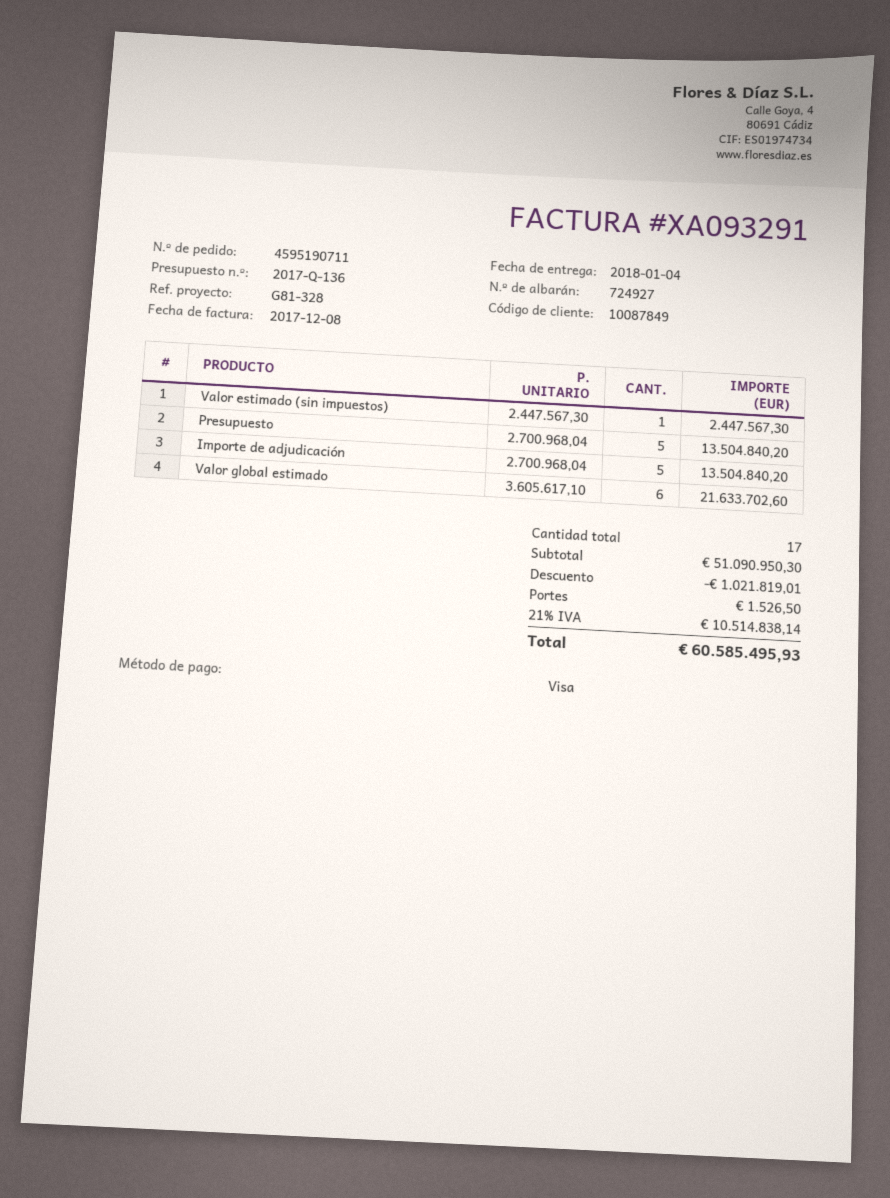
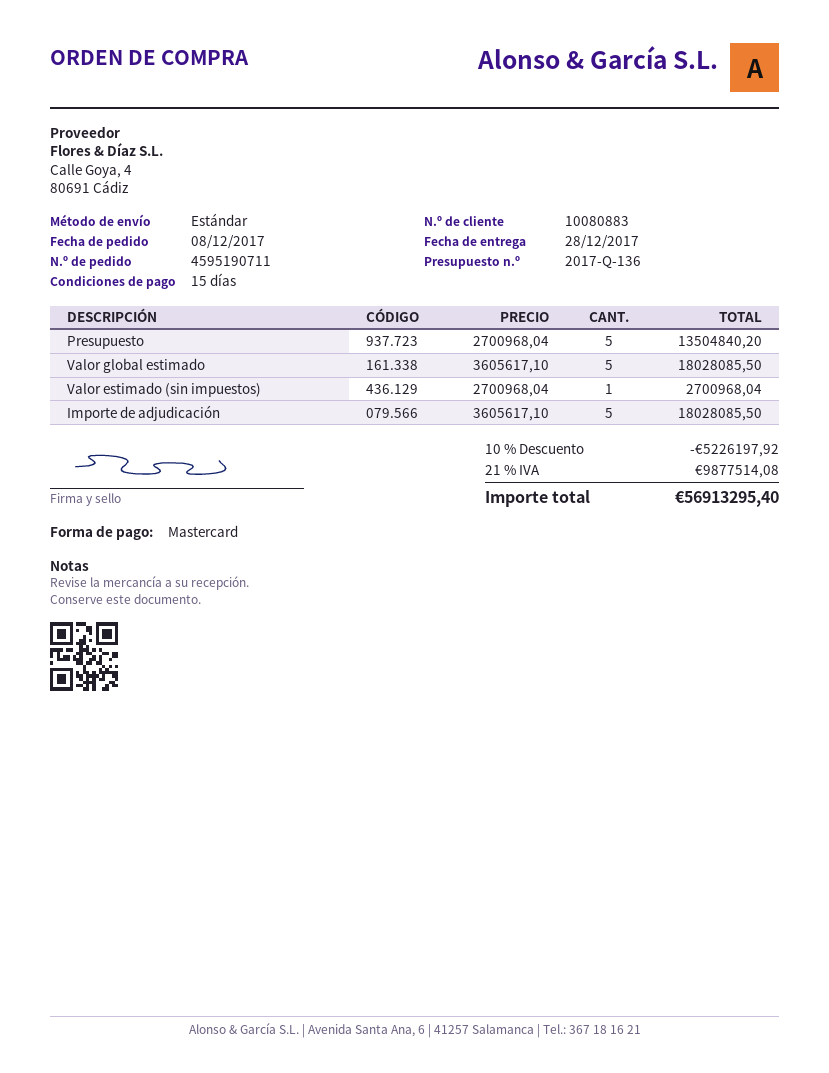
delivery date: 2018-01-04 -> 2017-12-28
customer number: 10087849 -> 10080883
payment method: Visa -> Mastercard
Valor estimado (sin impuestos): 1 x 2447567.30 = 2447567.30 -> 1 x 2700968.04 = 2700968.04
Importe de adjudicación: 5 x 2700968.04 = 13504840.20 -> 5 x 3605617.10 = 18028085.50
Valor global estimado: 6 x 3605617.10 = 21633702.60 -> 5 x 3605617.10 = 18028085.50
discount: 1021819.01 -> 5226197.92
shipping: 1526.50 -> none
tax: 21% = 10514838.14 -> 21% = 9877514.08
total: 60585495.93 -> 56913295.40

